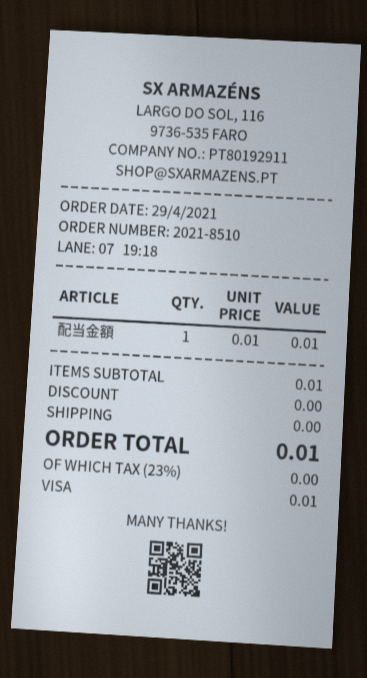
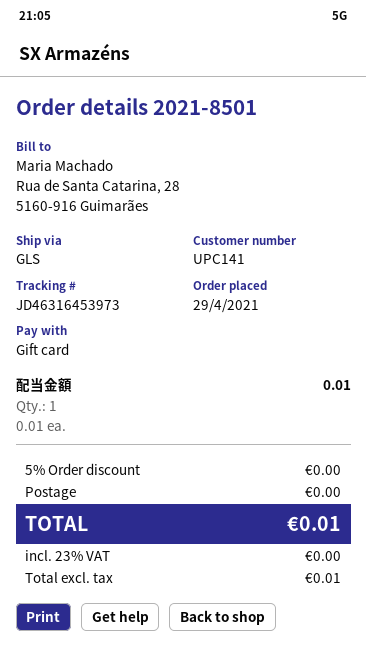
order number: 2021-8510 -> 2021-8501
payment method: Visa -> gift card

